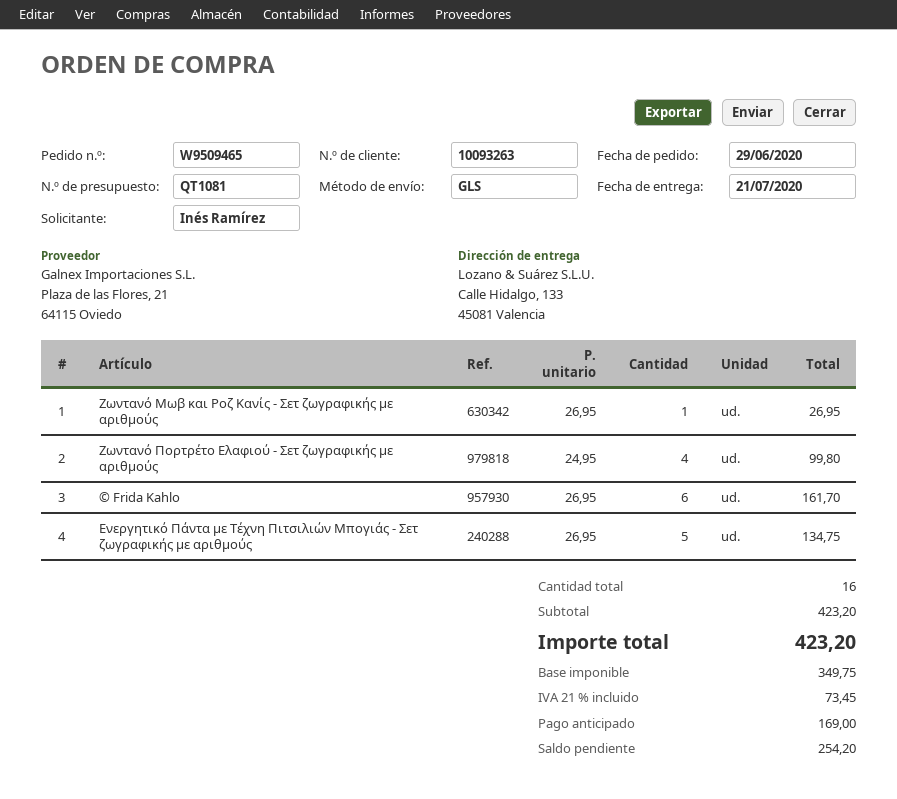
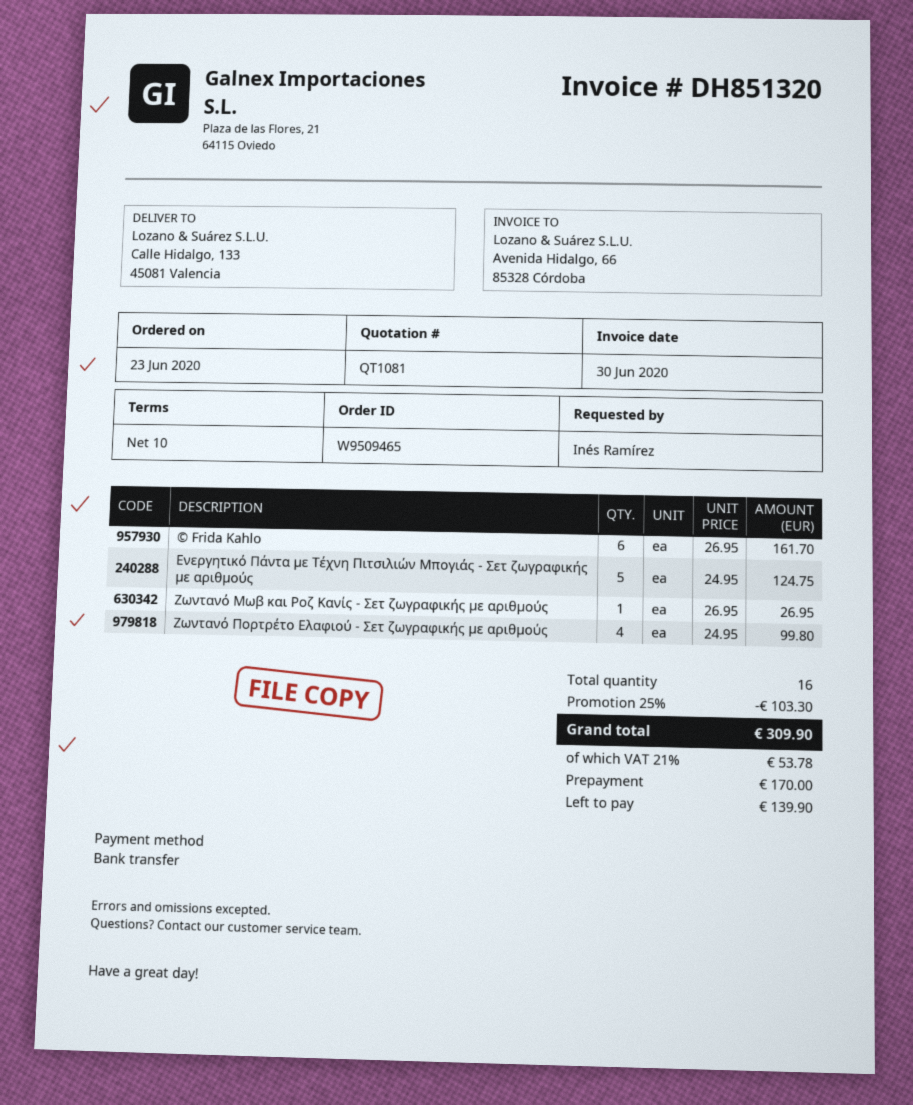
order date: 2020-06-29 -> 2020-06-23
Ενεργητικό Πάντα με Τέχνη Πιτσιλιών Μπογιάς - Σετ ζωγραφικής με αριθμούς: 5 x 26.95 = 134.75 -> 5 x 24.95 = 124.75
discount: none -> 25% = 103.30
tax: 21% = 73.45 -> 21% = 53.78
total: 423.20 -> 309.90
deposit: 169.00 -> 170.00
balance: 254.20 -> 139.90

